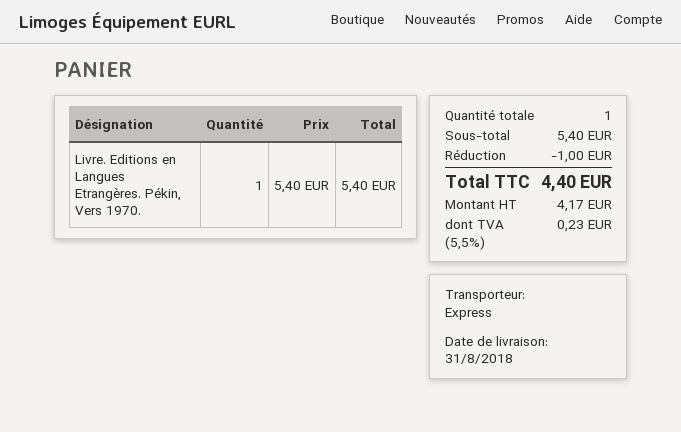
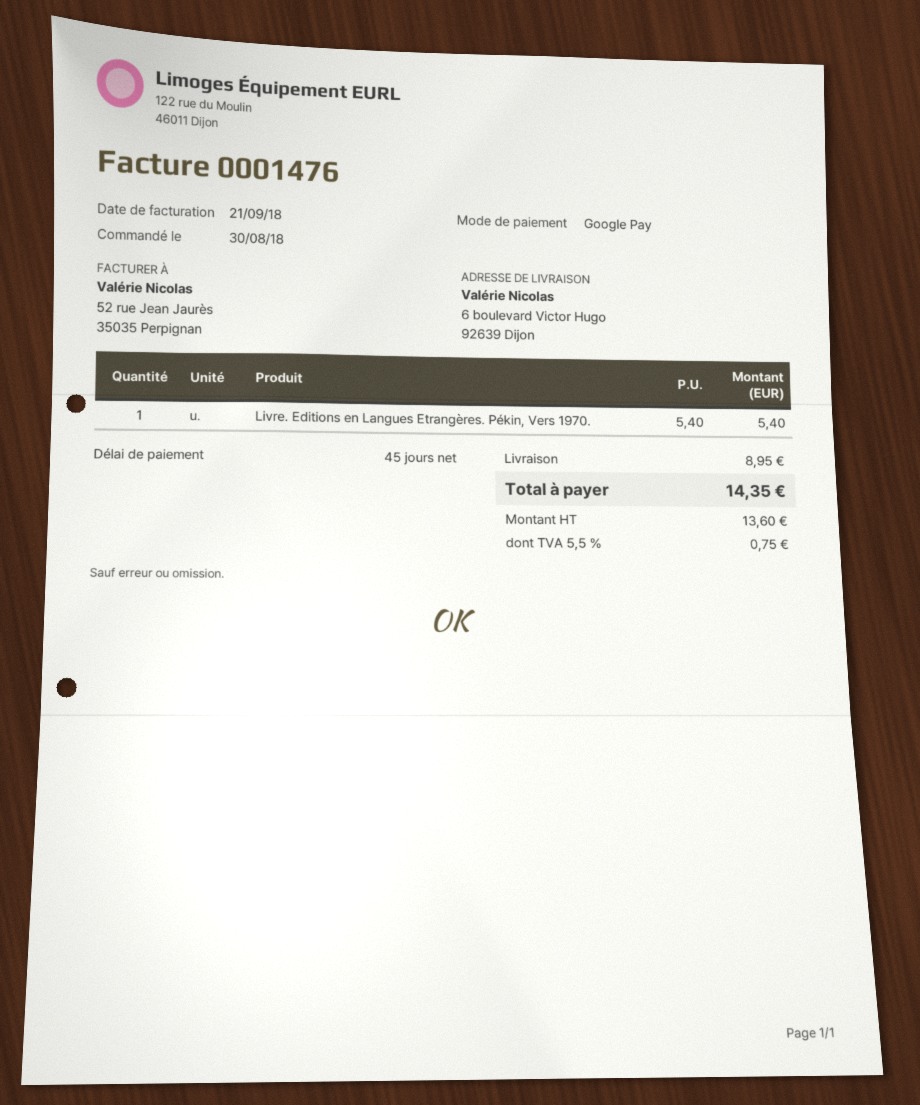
discount: 1.00 -> none
shipping: none -> 8.95
net: 4.17 -> 13.60
tax: 5.5% = 0.23 -> 5.5% = 0.75
total: 4.40 -> 14.35

